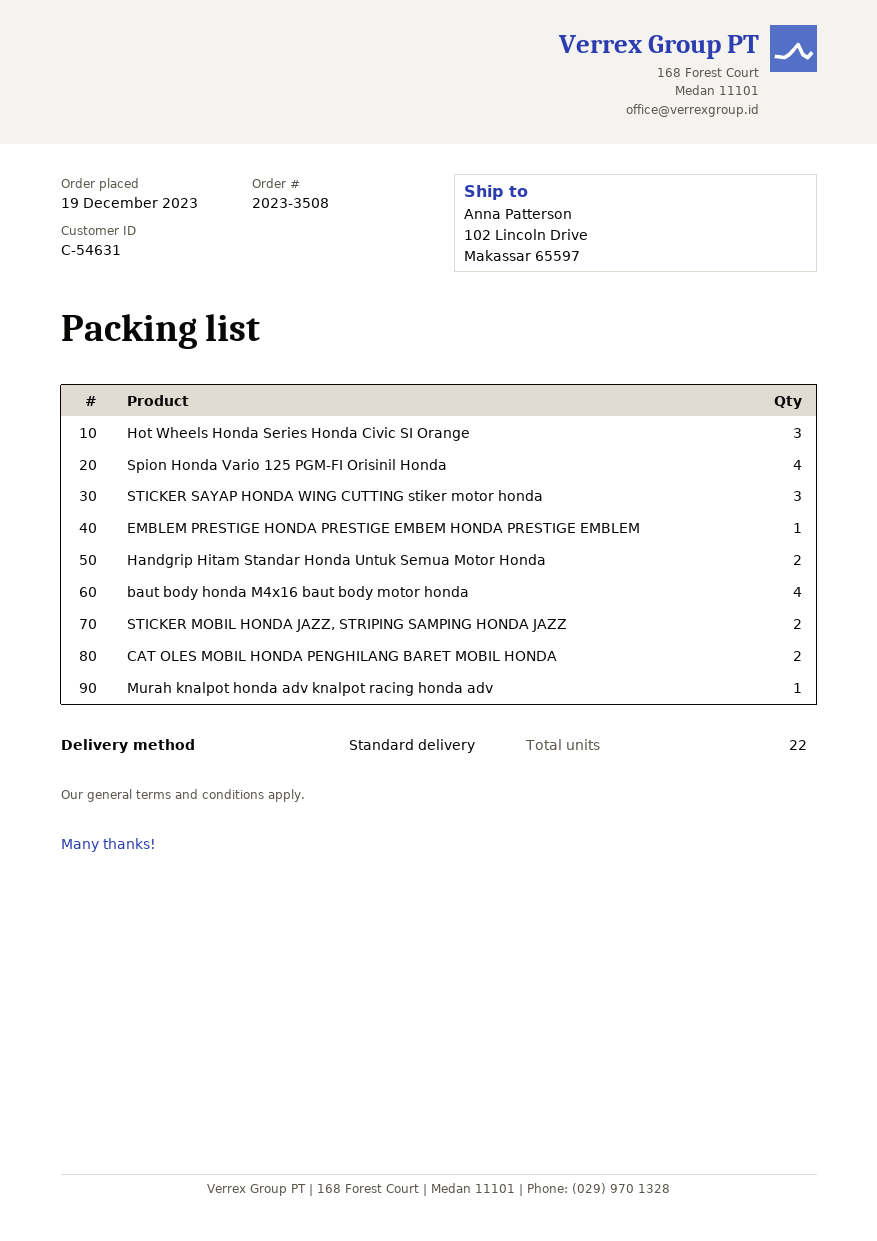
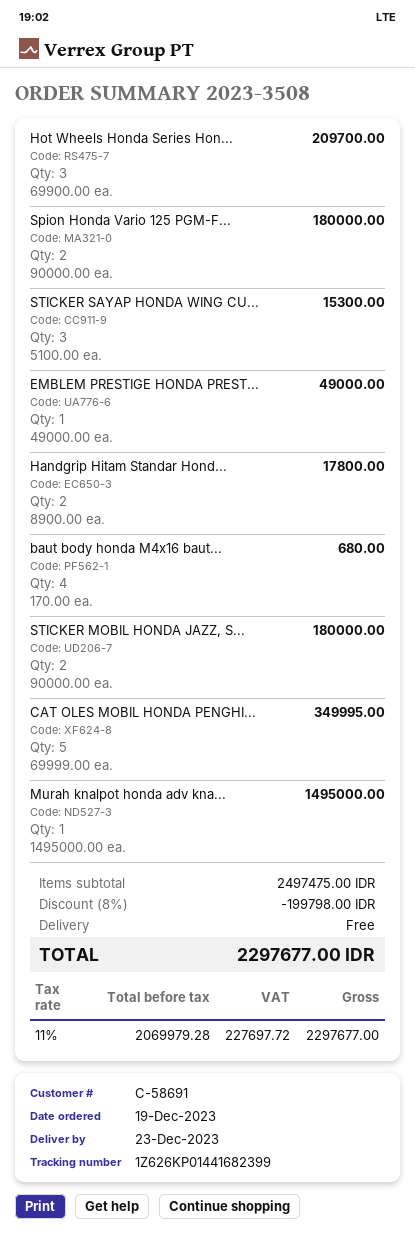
customer number: C-54631 -> C-58691
Spion Honda Vario 125 PGM-FI Orisinil Honda: 4 -> 2
CAT OLES MOBIL HONDA PENGHILANG BARET MOBIL HONDA: 2 -> 5

